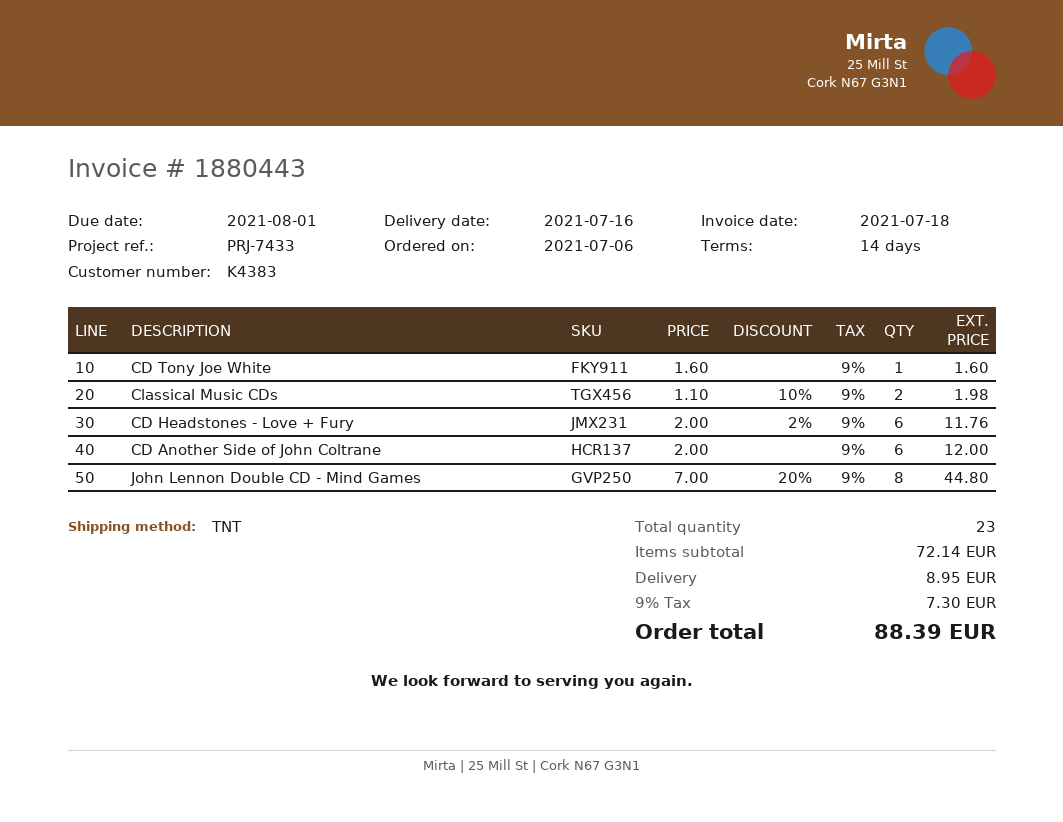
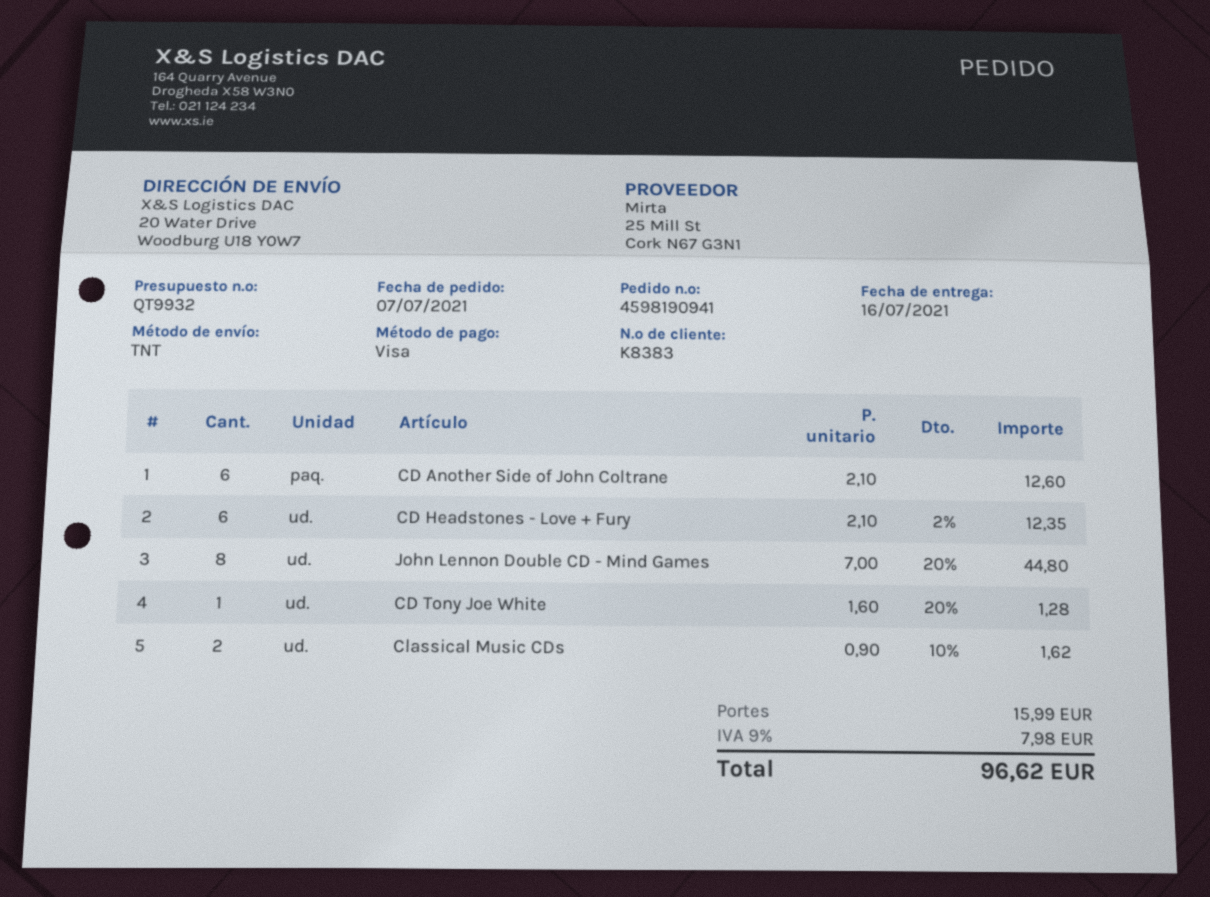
order date: 2021-07-06 -> 2021-07-07
customer number: K4383 -> K8383
CD Tony Joe White: 1 x 1.60 = 1.60 -> 1 x 1.60 - 20% = 1.28
Classical Music CDs: 2 x 1.10 - 10% = 1.98 -> 2 x 0.90 - 10% = 1.62
CD Headstones - Love + Fury: 6 x 2.00 - 2% = 11.76 -> 6 x 2.10 - 2% = 12.35
CD Another Side of John Coltrane: 6 x 2.00 = 12.00 -> 6 x 2.10 = 12.60
shipping: 8.95 -> 15.99
tax: 9% = 7.30 -> 9% = 7.98
total: 88.39 -> 96.62

